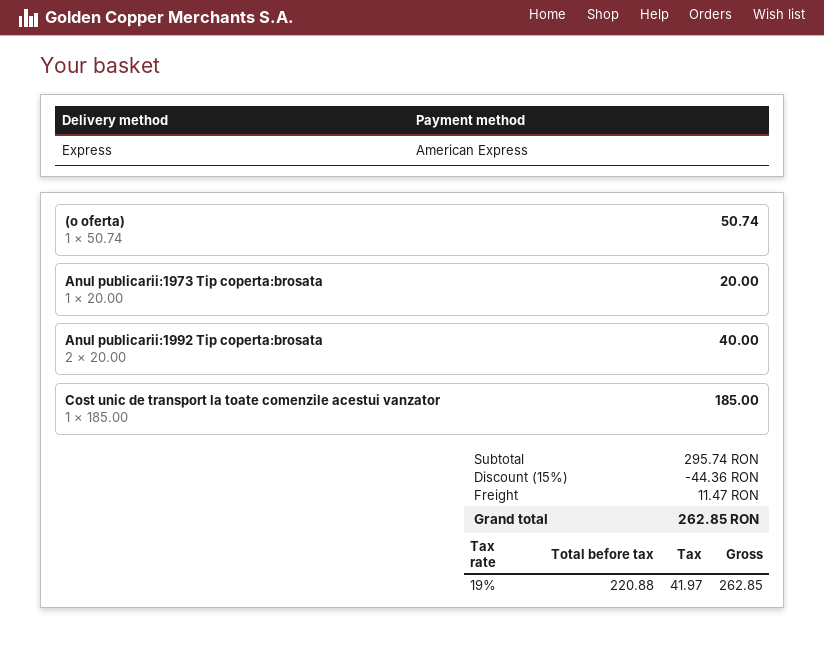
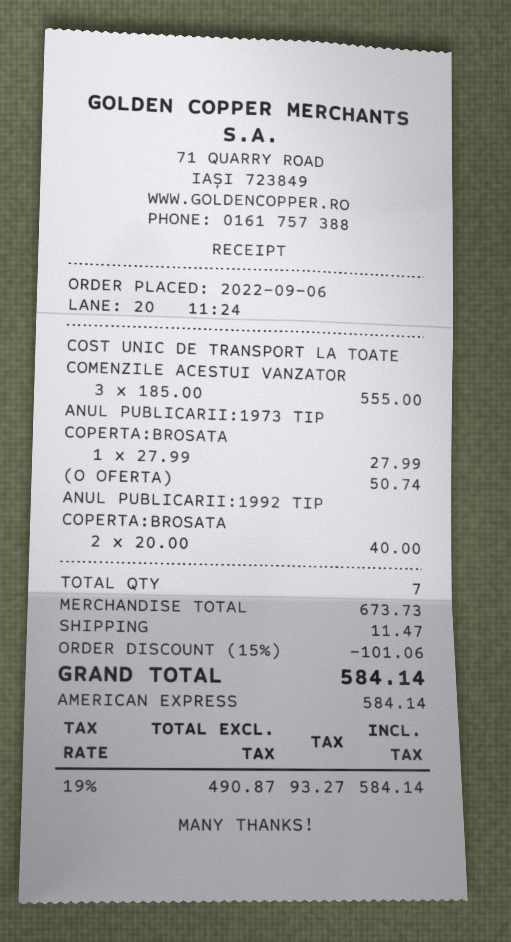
Anul publicarii:1973 Tip coperta:brosata: 1 x 20.00 = 20.00 -> 1 x 27.99 = 27.99
Cost unic de transport la toate comenzile acestui vanzator: 1 x 185.00 = 185.00 -> 3 x 185.00 = 555.00
subtotal: 295.74 -> 673.73
discount: 15% = 44.36 -> 15% = 101.06
net: 220.88 -> 490.87
tax: 19% = 41.97 -> 19% = 93.27
total: 262.85 -> 584.14

